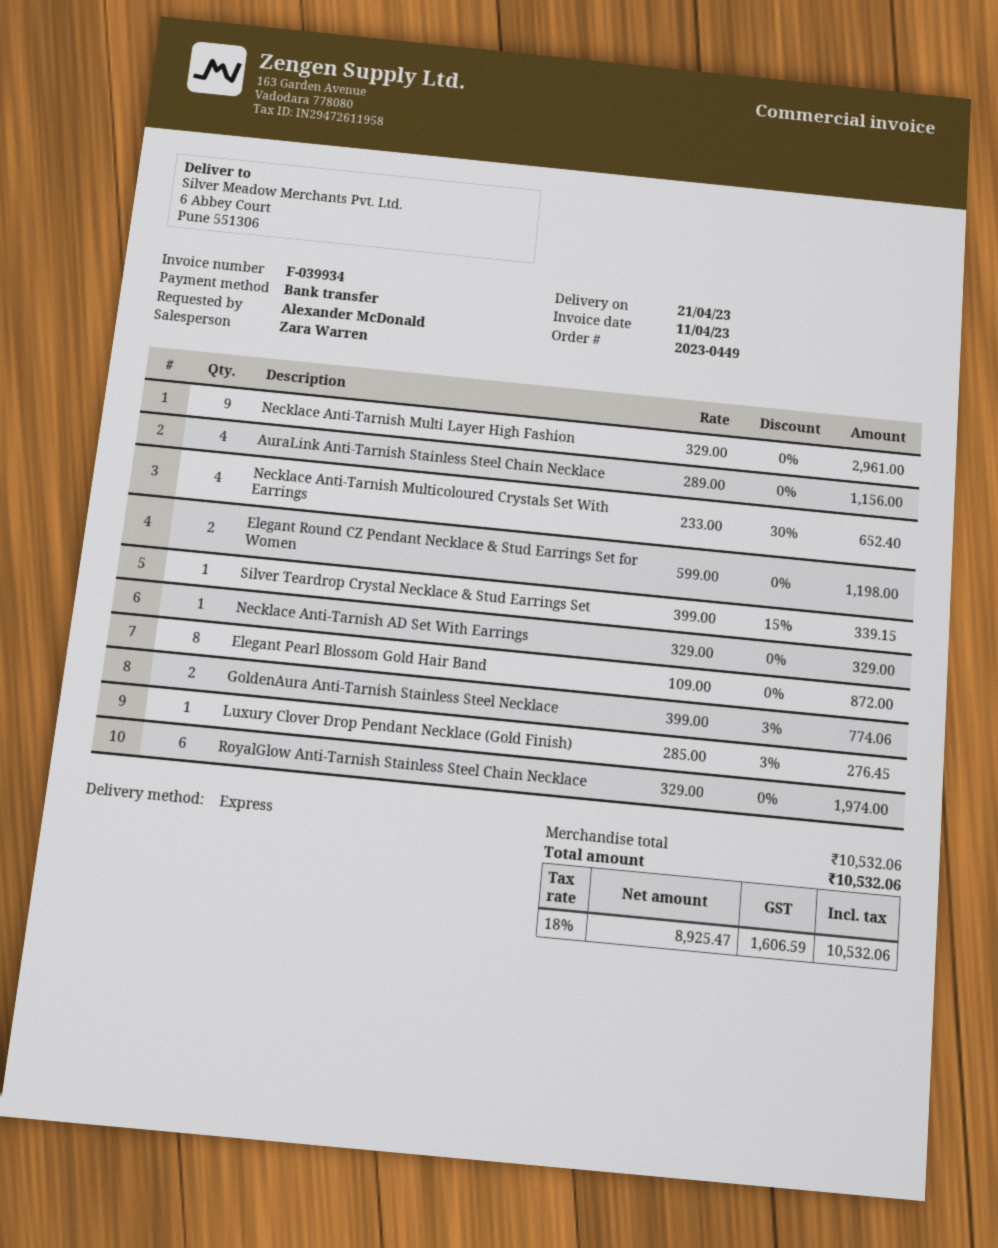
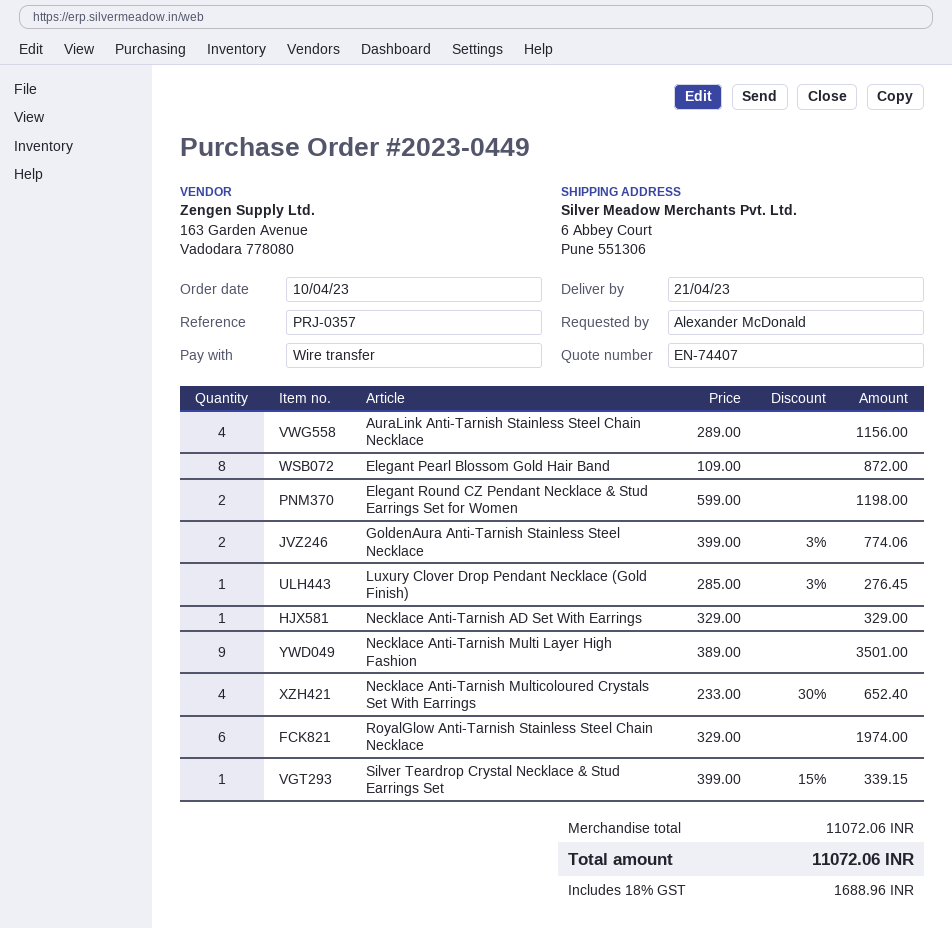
Necklace Anti-Tarnish Multi Layer High Fashion: 9 x 329.00 = 2961.00 -> 9 x 389.00 = 3501.00
subtotal: 10532.06 -> 11072.06
tax: 18% = 1606.59 -> 18% = 1688.96
total: 10532.06 -> 11072.06

